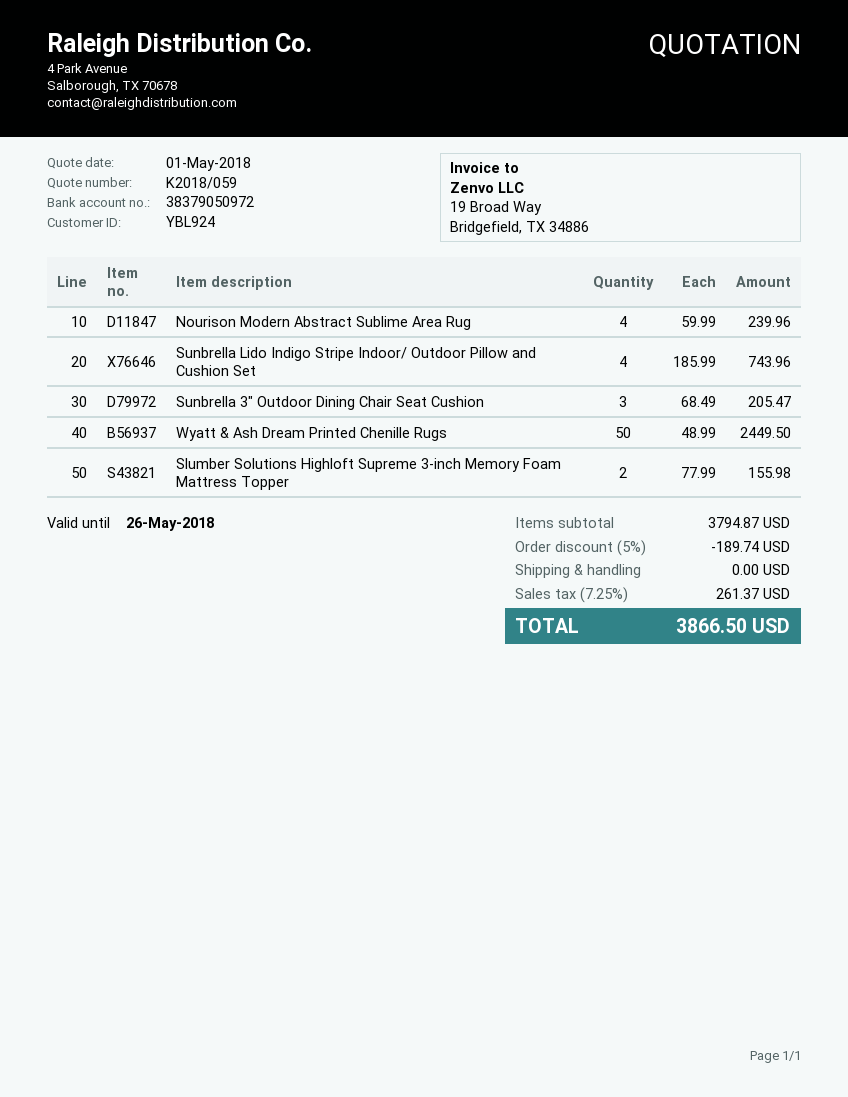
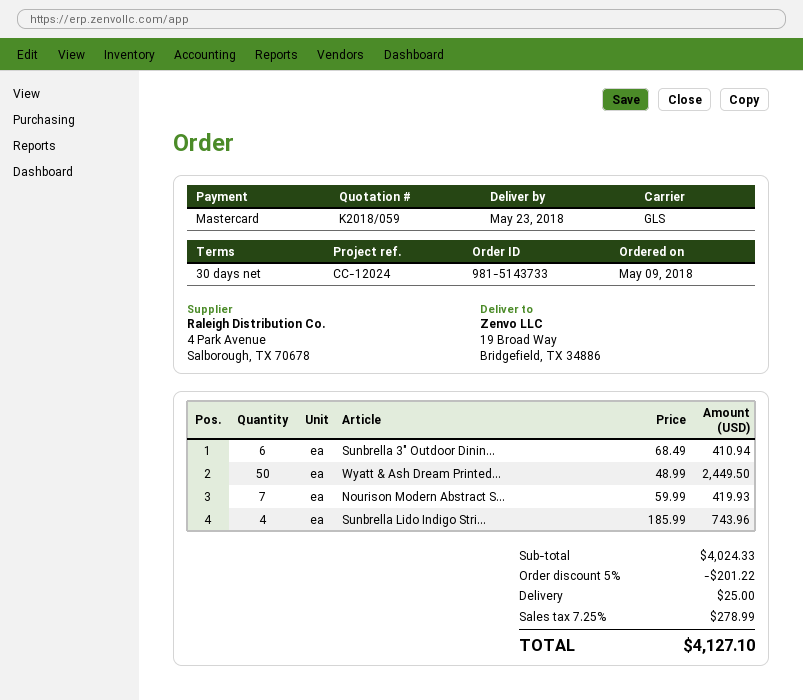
Nourison Modern Abstract Sublime Area Rug: 4 x 59.99 = 239.96 -> 7 x 59.99 = 419.93
Sunbrella 3" Outdoor Dining Chair Seat Cushion: 3 x 68.49 = 205.47 -> 6 x 68.49 = 410.94
Slumber Solutions Highloft Supreme 3-inch Memory Foam Mattress Topper: 2 x 77.99 = 155.98 -> none
subtotal: 3794.87 -> 4024.33
discount: 5% = 189.74 -> 5% = 201.22
shipping: 0.00 -> 25.00
tax: 7.25% = 261.37 -> 7.25% = 278.99
total: 3866.50 -> 4127.10

